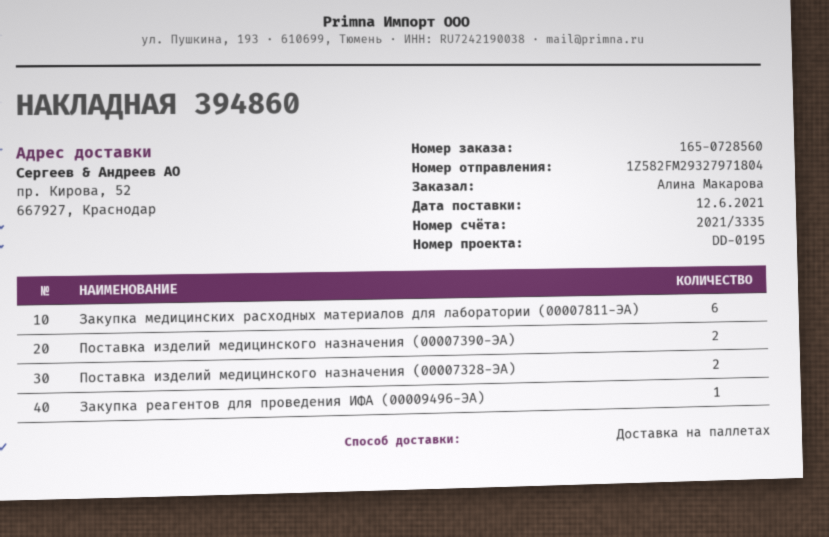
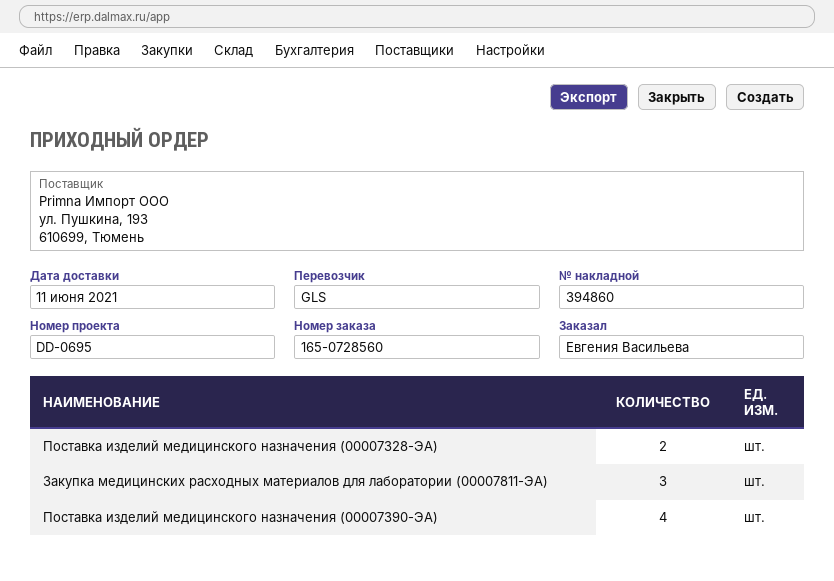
delivery date: 2021-06-12 -> 2021-06-11
reference: DD-0195 -> DD-0695
ordered by: Алина Макарова -> Евгения Васильева
shipping method: pallet freight -> GLS
Закупка медицинских расходных материалов для лаборатории (00007811-ЭА): 6 -> 3
Поставка изделий медицинского назначения (00007390-ЭА): 2 -> 4
Закупка реагентов для проведения ИФА (00009496-ЭА): 1 -> none

